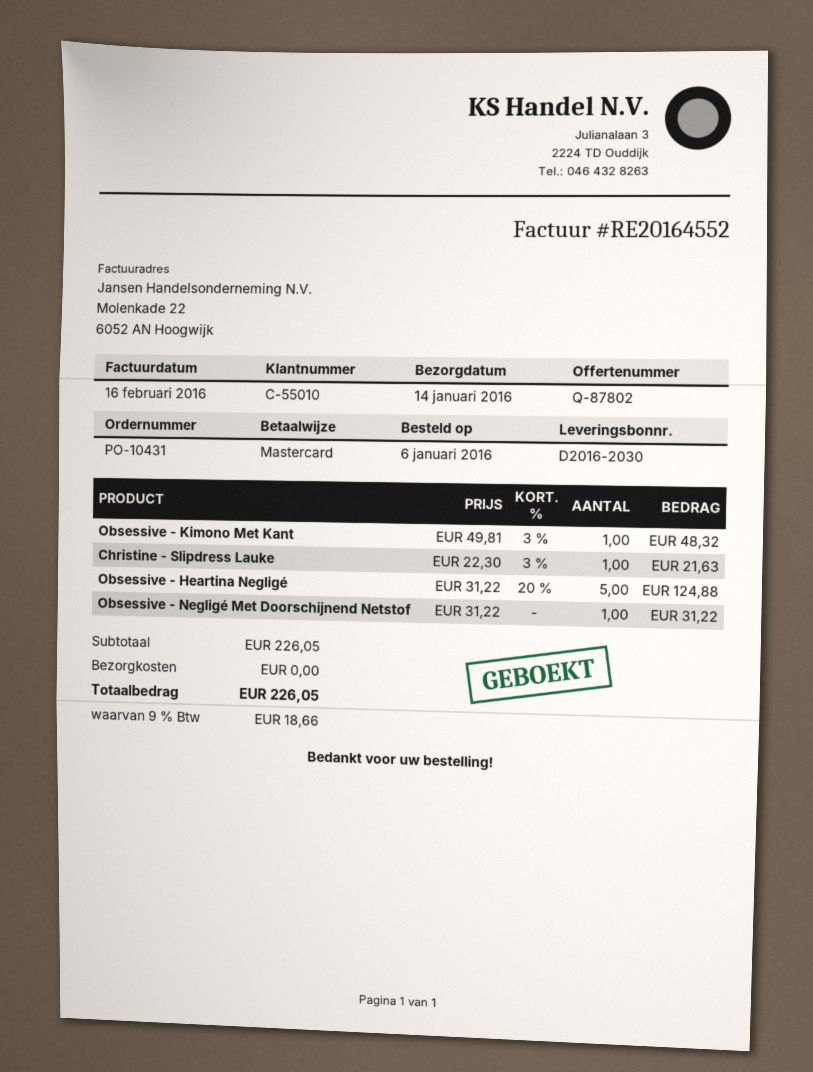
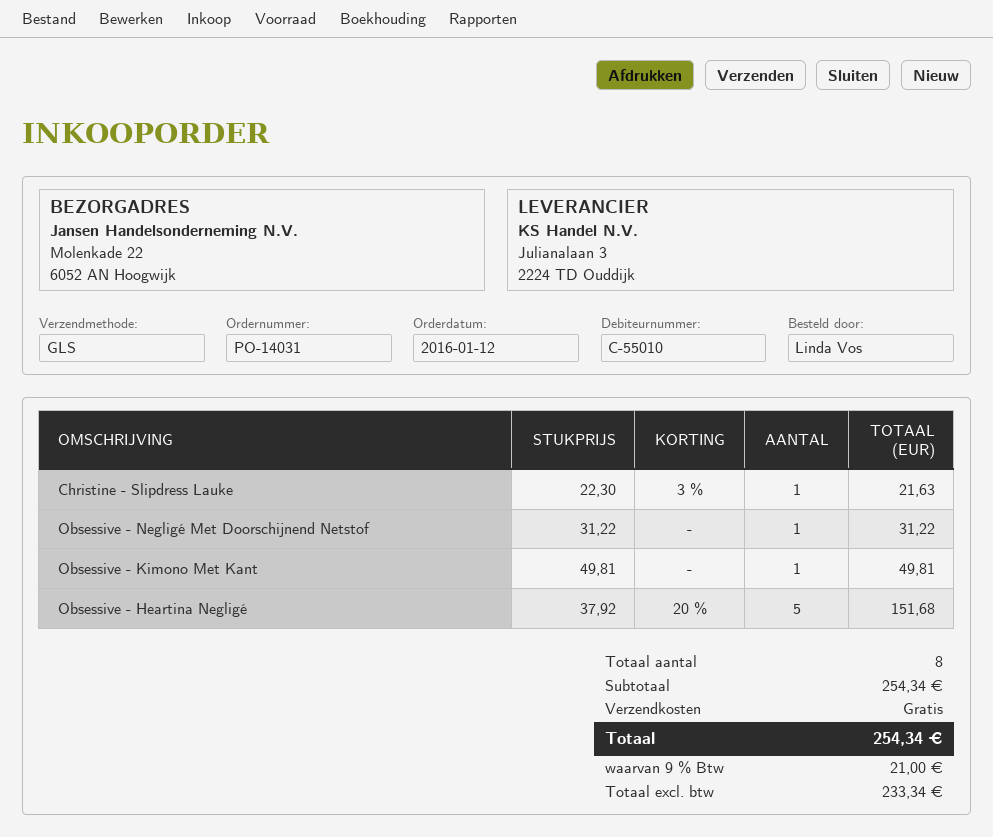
order number: PO-10431 -> PO-14031
order date: 2016-01-06 -> 2016-01-12
Obsessive - Kimono Met Kant: 1 x 49.81 - 3% = 48.32 -> 1 x 49.81 = 49.81
Obsessive - Heartina Negligé: 5 x 31.22 - 20% = 124.88 -> 5 x 37.92 - 20% = 151.68
subtotal: 226.05 -> 254.34
tax: 9% = 18.66 -> 9% = 21.00
total: 226.05 -> 254.34

